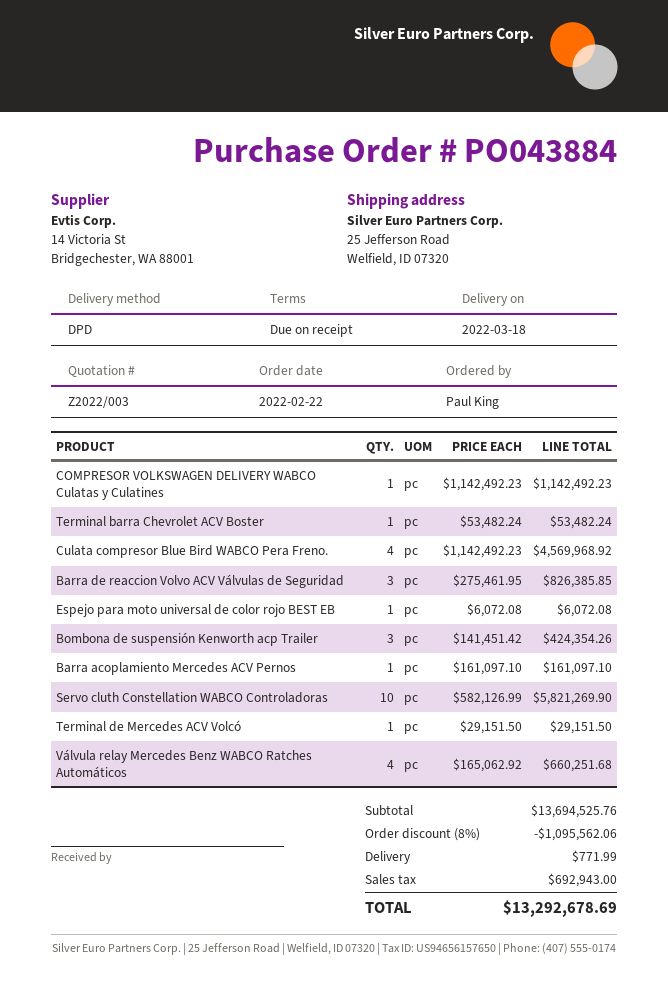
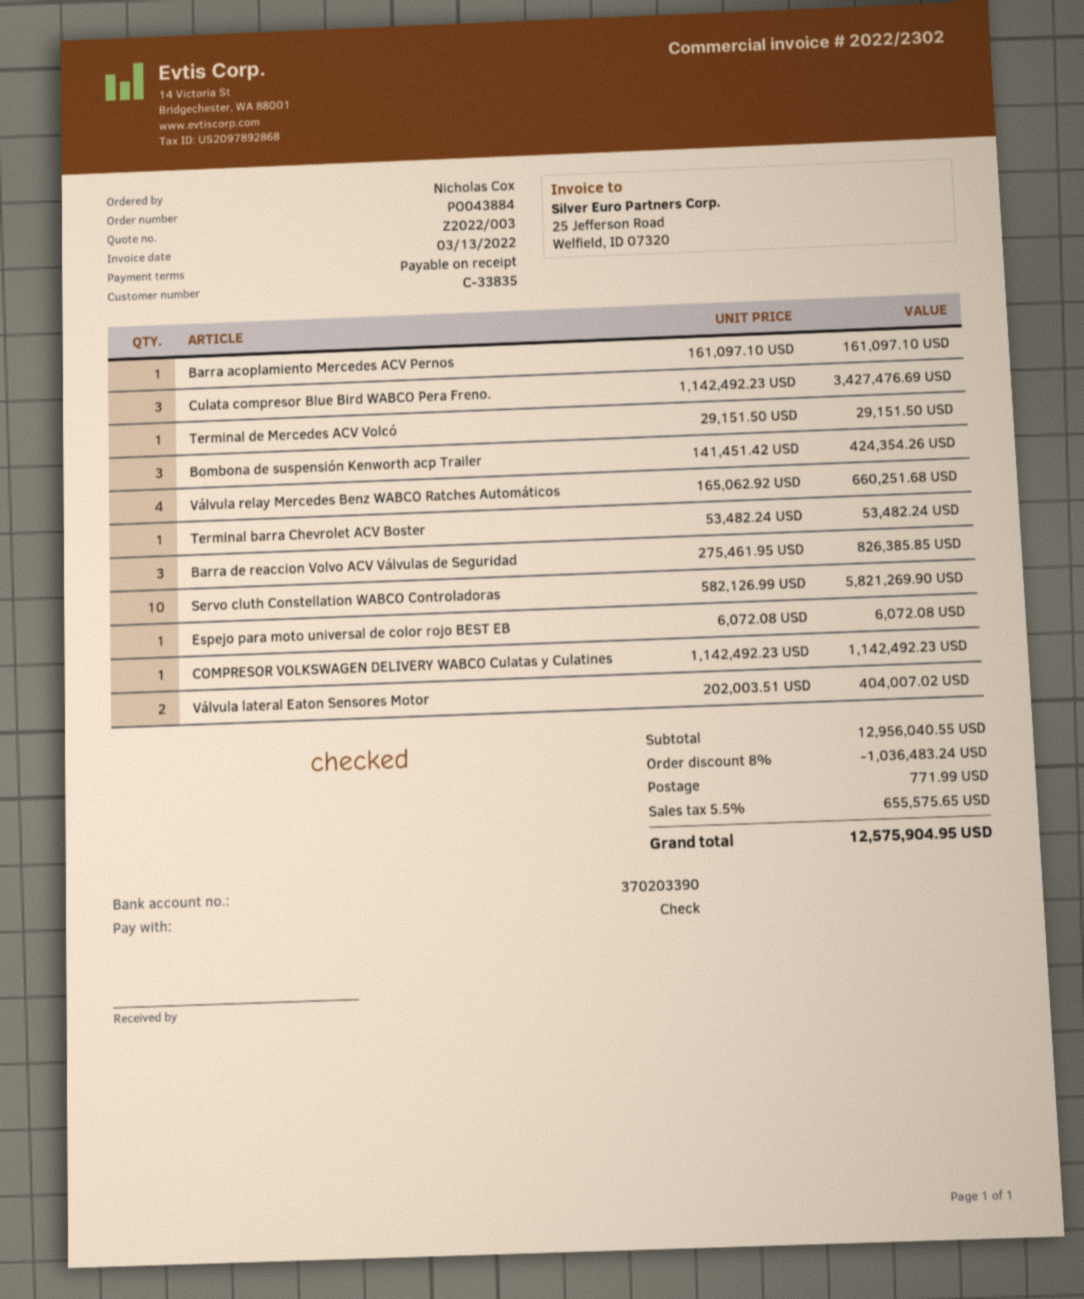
ordered by: Paul King -> Nicholas Cox
Culata compresor Blue Bird WABCO Pera Freno.: 4 x 1142492.23 = 4569968.92 -> 3 x 1142492.23 = 3427476.69
Válvula lateral Eaton Sensores Motor: none -> 2 x 202003.51 = 404007.02
subtotal: 13694525.76 -> 12956040.55
discount: 8% = 1095562.06 -> 8% = 1036483.24
tax: 692943.00 -> 655575.65
total: 13292678.69 -> 12575904.95

